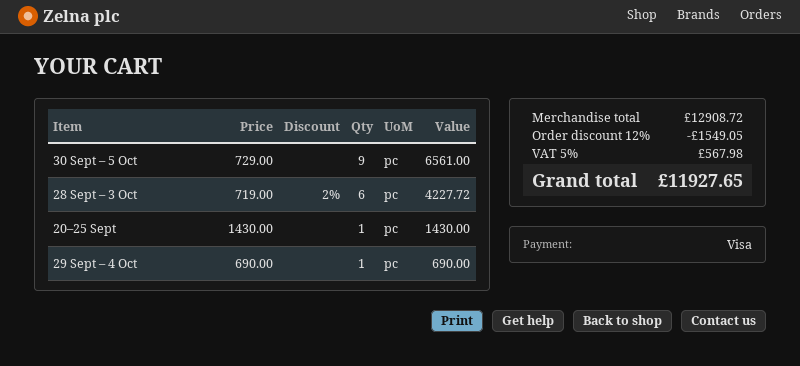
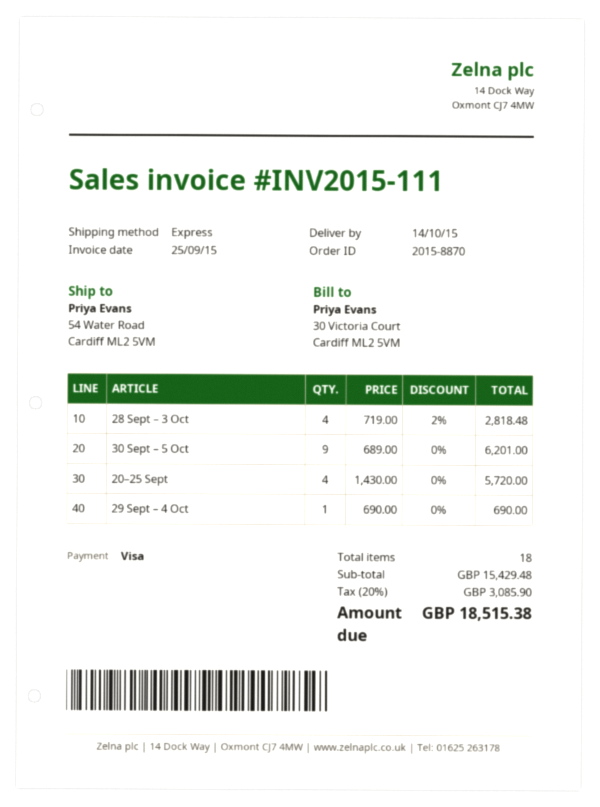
30 Sept – 5 Oct: 9 x 729.00 = 6561.00 -> 9 x 689.00 = 6201.00
28 Sept – 3 Oct: 6 x 719.00 - 2% = 4227.72 -> 4 x 719.00 - 2% = 2818.48
20–25 Sept: 1 x 1430.00 = 1430.00 -> 4 x 1430.00 = 5720.00
subtotal: 12908.72 -> 15429.48
discount: 12% = 1549.05 -> none
tax: 5% = 567.98 -> 20% = 3085.90
total: 11927.65 -> 18515.38

